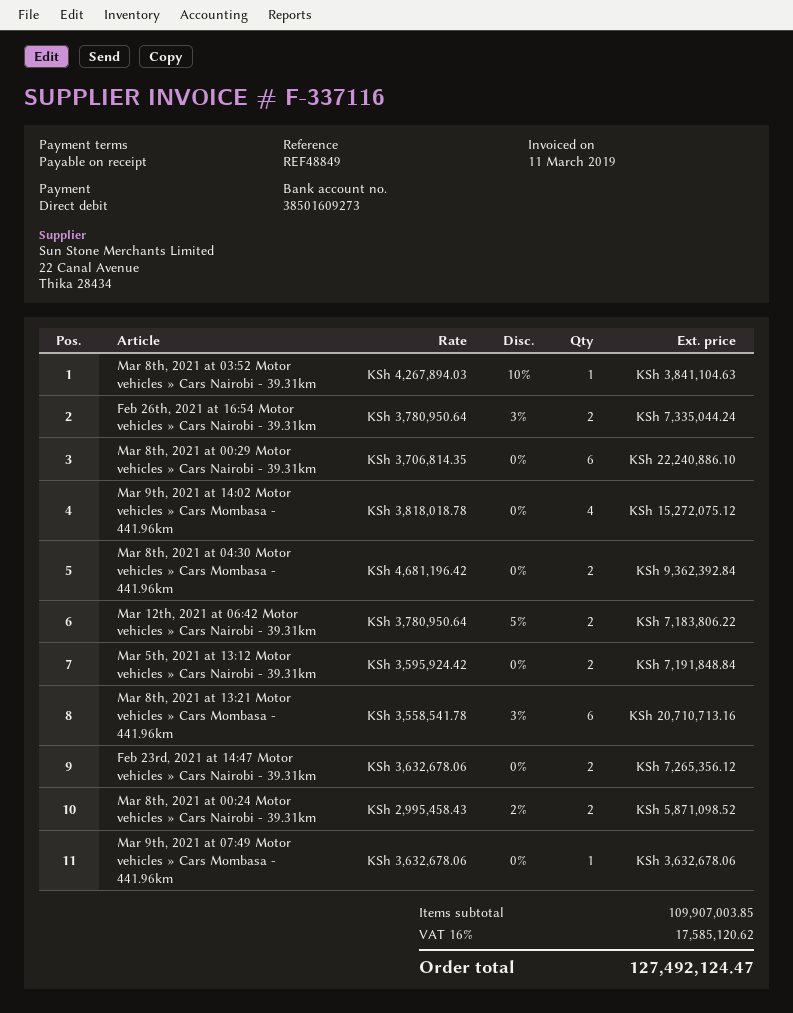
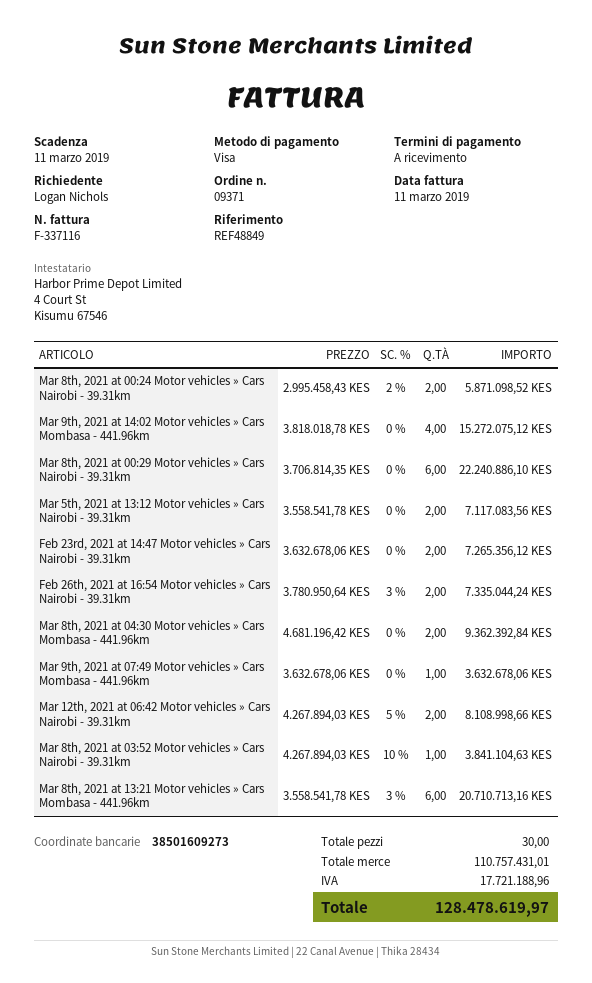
payment method: direct debit -> Visa
Mar 12th, 2021 at 06:42 Motor vehicles » Cars Nairobi - 39.31km: 2 x 3780950.64 - 5% = 7183806.22 -> 2 x 4267894.03 - 5% = 8108998.66
Mar 5th, 2021 at 13:12 Motor vehicles » Cars Nairobi - 39.31km: 2 x 3595924.42 = 7191848.84 -> 2 x 3558541.78 = 7117083.56
subtotal: 109907003.85 -> 110757431.01
tax: 17585120.62 -> 17721188.96
total: 127492124.47 -> 128478619.97

